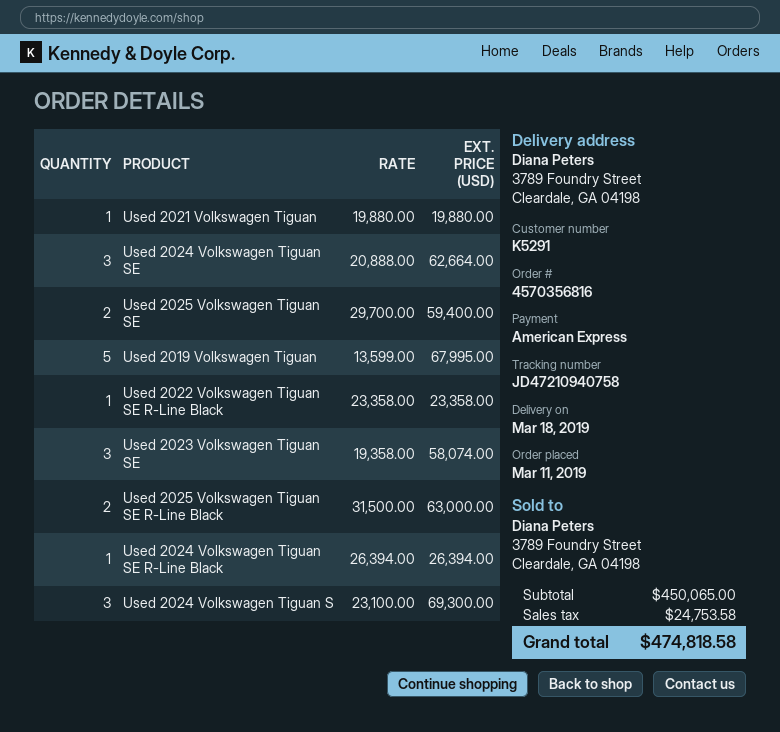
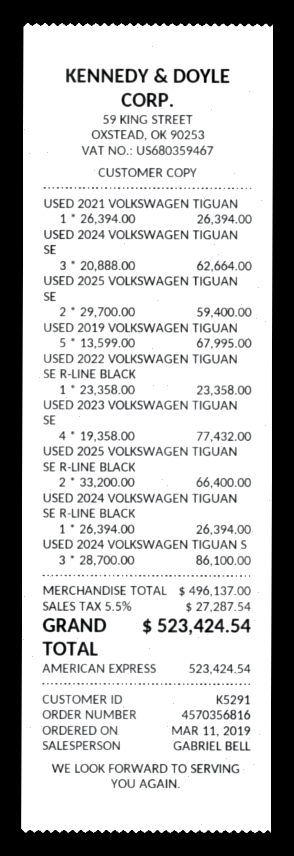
Used 2021 Volkswagen Tiguan: 1 x 19880.00 = 19880.00 -> 1 x 26394.00 = 26394.00
Used 2023 Volkswagen Tiguan SE: 3 x 19358.00 = 58074.00 -> 4 x 19358.00 = 77432.00
Used 2025 Volkswagen Tiguan SE R-Line Black: 2 x 31500.00 = 63000.00 -> 2 x 33200.00 = 66400.00
Used 2024 Volkswagen Tiguan S: 3 x 23100.00 = 69300.00 -> 3 x 28700.00 = 86100.00
subtotal: 450065.00 -> 496137.00
tax: 24753.58 -> 27287.54
total: 474818.58 -> 523424.54

